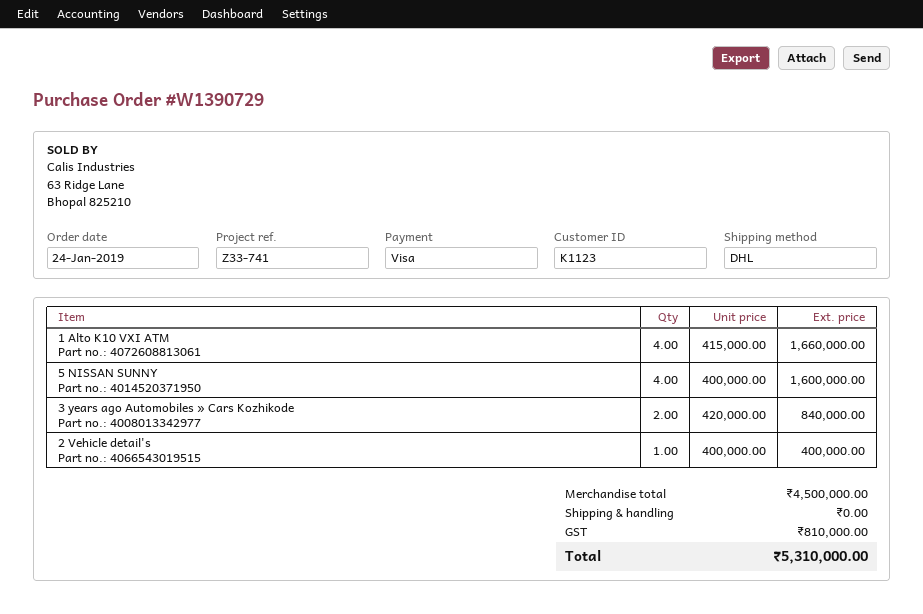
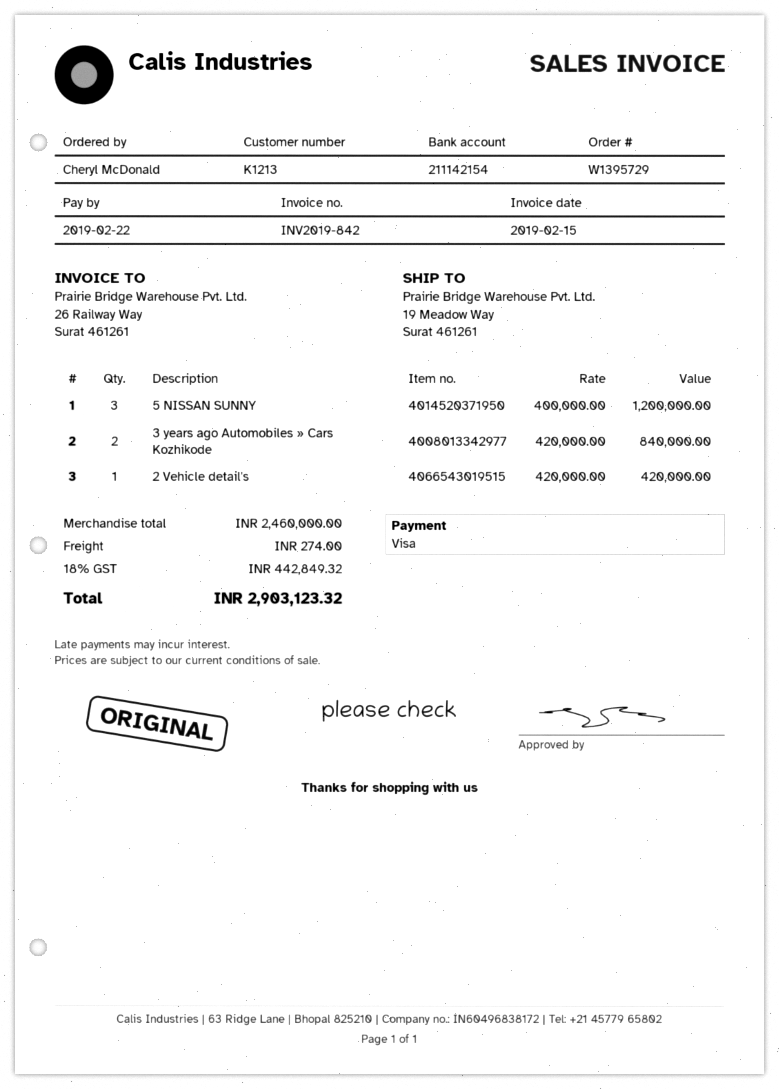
order number: W1390729 -> W1395729
customer number: K1123 -> K1213
1 Alto K10 VXI ATM: 4 x 415000.00 = 1660000.00 -> none
5 NISSAN SUNNY: 4 x 400000.00 = 1600000.00 -> 3 x 400000.00 = 1200000.00
2 Vehicle detail's: 1 x 400000.00 = 400000.00 -> 1 x 420000.00 = 420000.00
subtotal: 4500000.00 -> 2460000.00
shipping: 0.00 -> 274.00
tax: 810000.00 -> 442849.32
total: 5310000.00 -> 2903123.32

